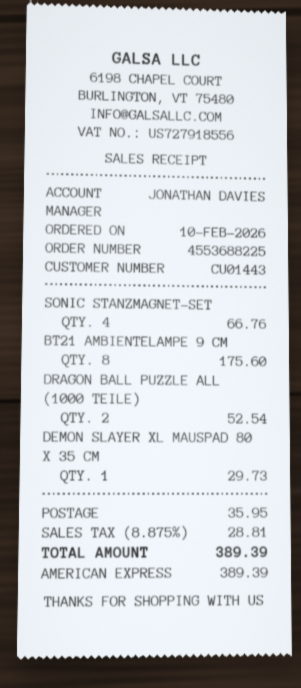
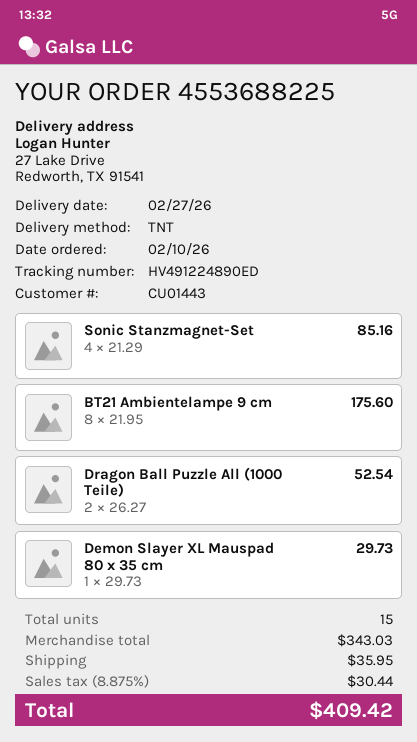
SONIC STANZMAGNET-SET: 4 for 66.76 -> 4 for 85.16
tax: 8.875% = 28.81 -> 8.875% = 30.44
total: 389.39 -> 409.42

